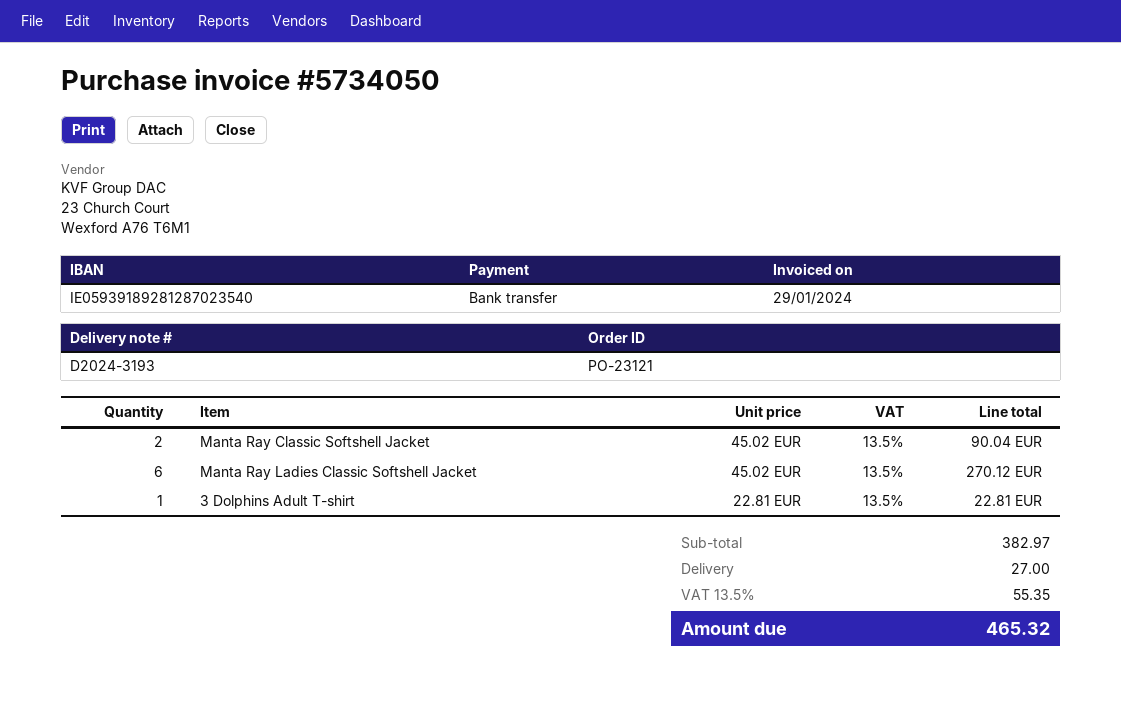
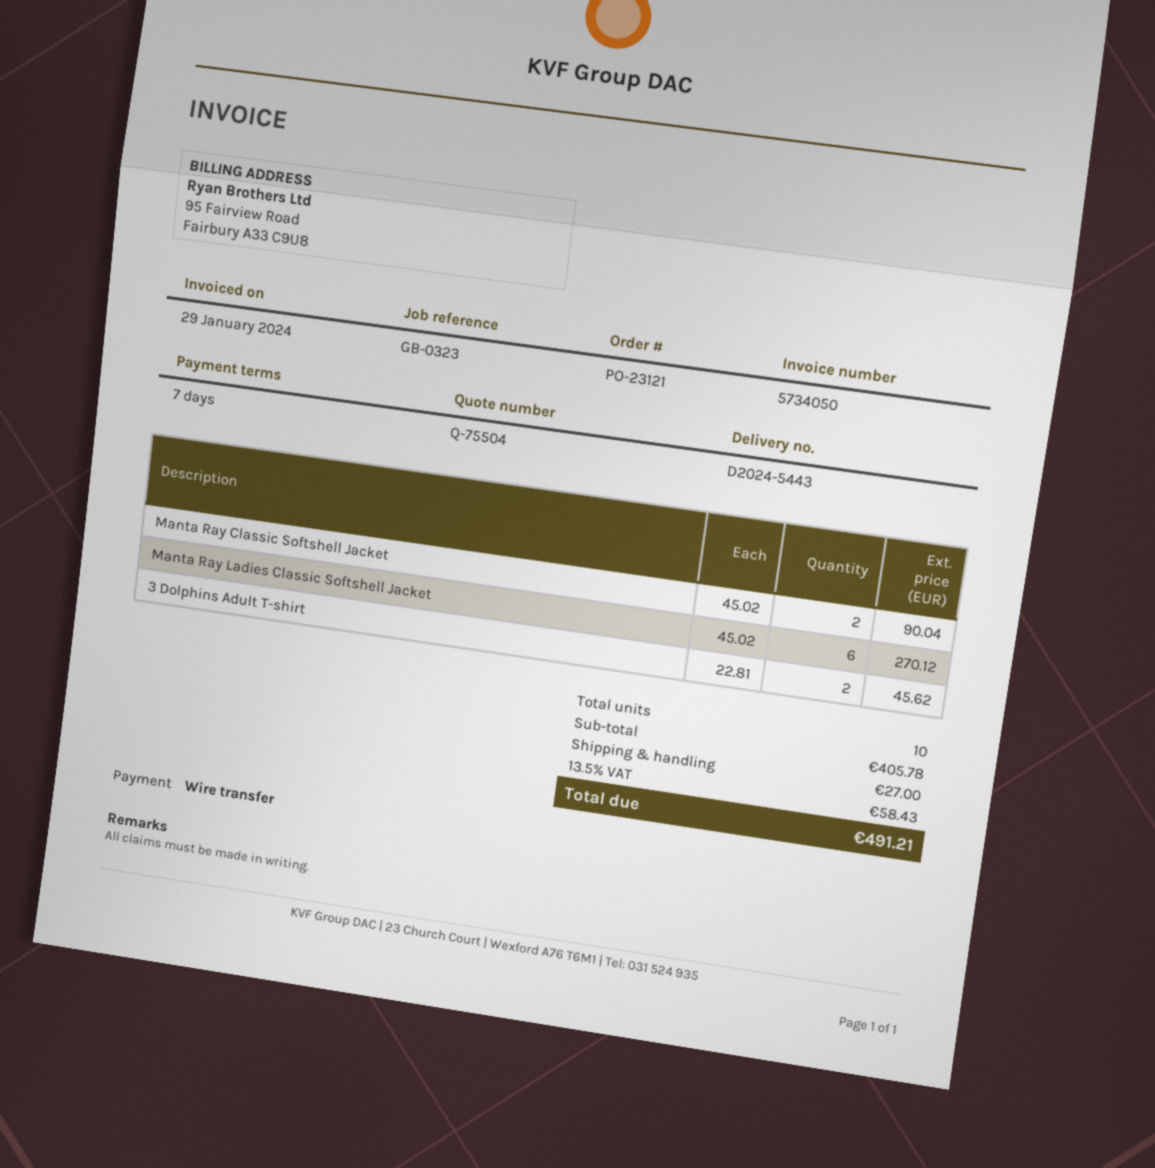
delivery note number: D2024-3193 -> D2024-5443
3 Dolphins Adult T-shirt: 1 x 22.81 = 22.81 -> 2 x 22.81 = 45.62
subtotal: 382.97 -> 405.78
tax: 13.5% = 55.35 -> 13.5% = 58.43
total: 465.32 -> 491.21

